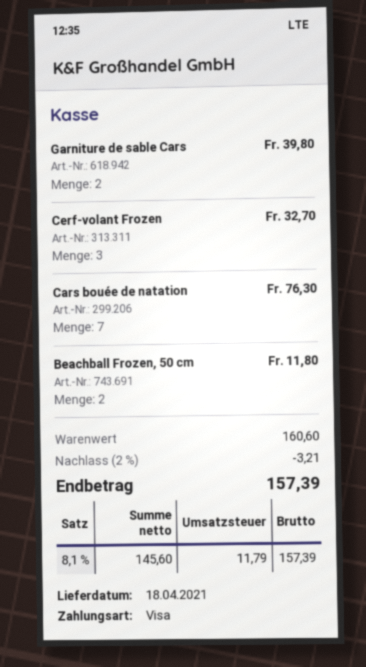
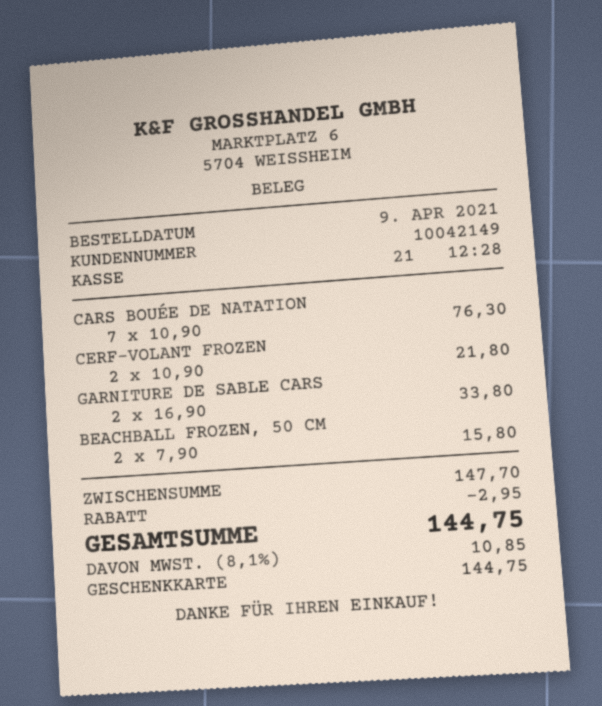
payment method: Visa -> gift card
Garniture de sable Cars: 2 for 39.80 -> 2 for 33.80
Cerf-volant Frozen: 3 for 32.70 -> 2 for 21.80
Beachball Frozen, 50 cm: 2 for 11.80 -> 2 for 15.80
subtotal: 160.60 -> 147.70
discount: 3.21 -> 2.95
tax: 8.1% = 11.79 -> 8.1% = 10.85
total: 157.39 -> 144.75

